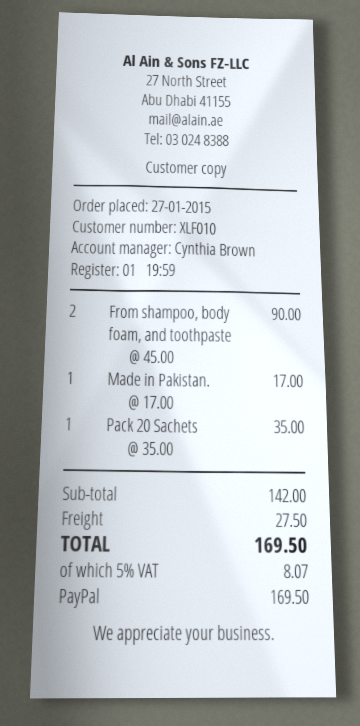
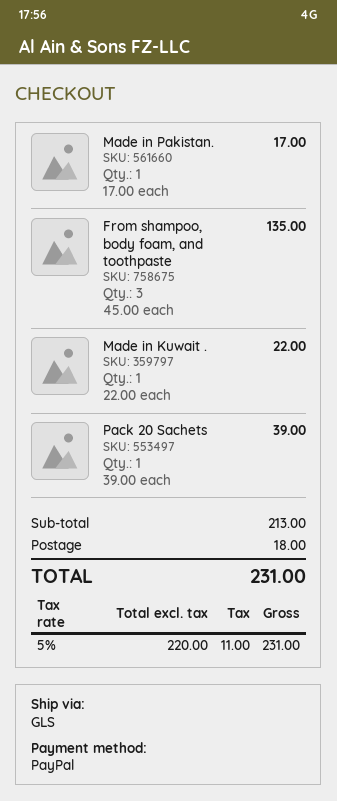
From shampoo, body foam, and toothpaste: 2 x 45.00 = 90.00 -> 3 x 45.00 = 135.00
Pack 20 Sachets: 1 x 35.00 = 35.00 -> 1 x 39.00 = 39.00
Made in Kuwait .: none -> 1 x 22.00 = 22.00
subtotal: 142.00 -> 213.00
shipping: 27.50 -> 18.00
tax: 5% = 8.07 -> 5% = 11.00
total: 169.50 -> 231.00

